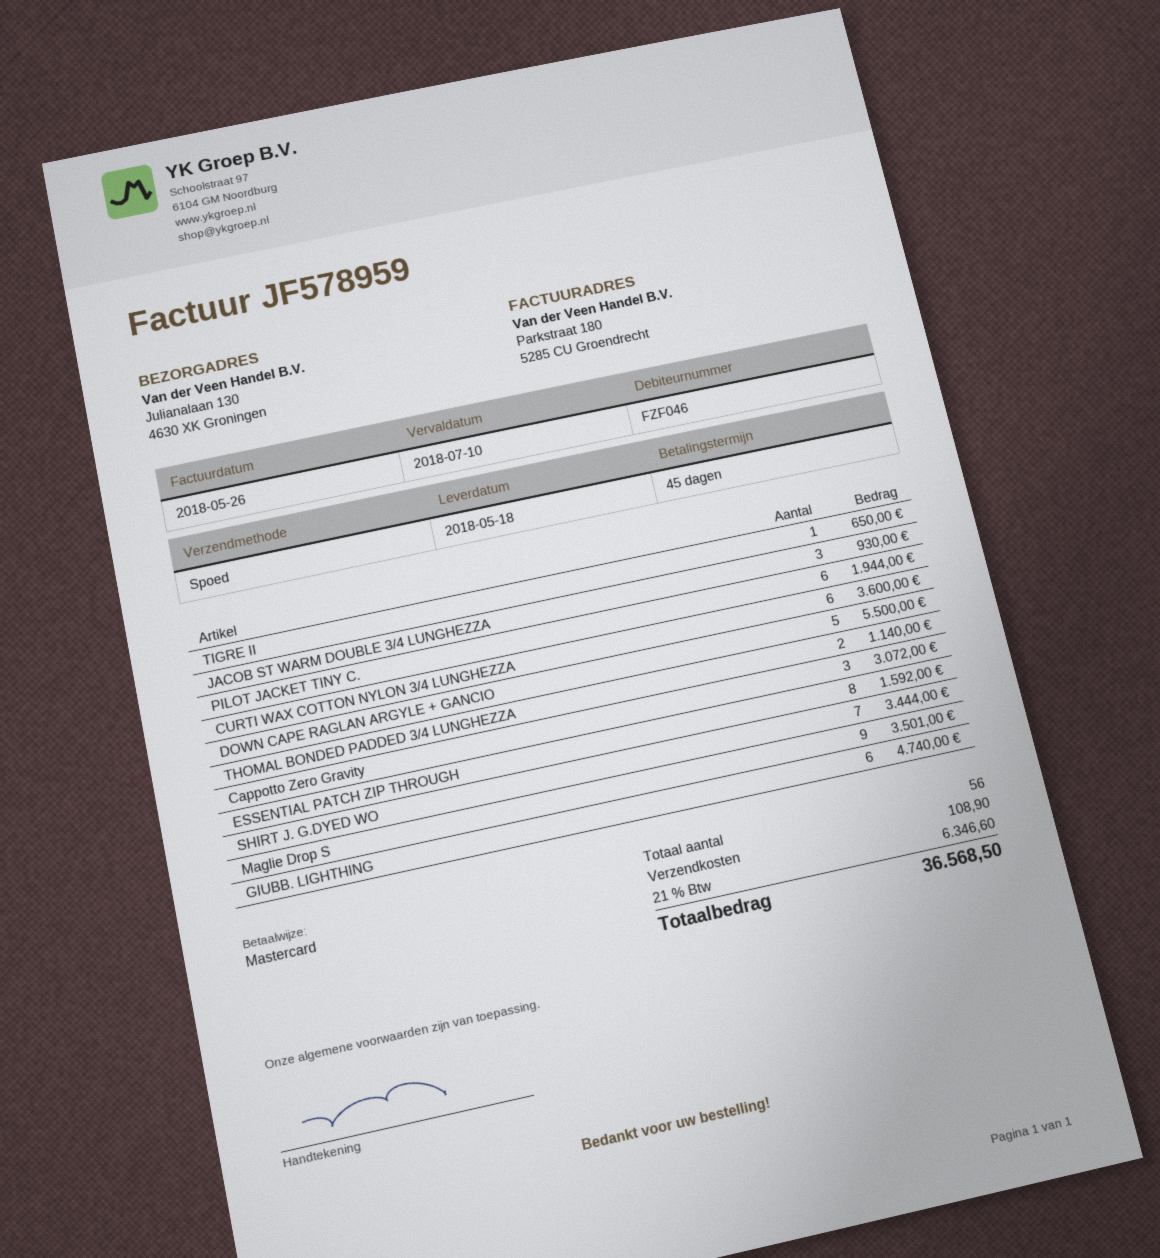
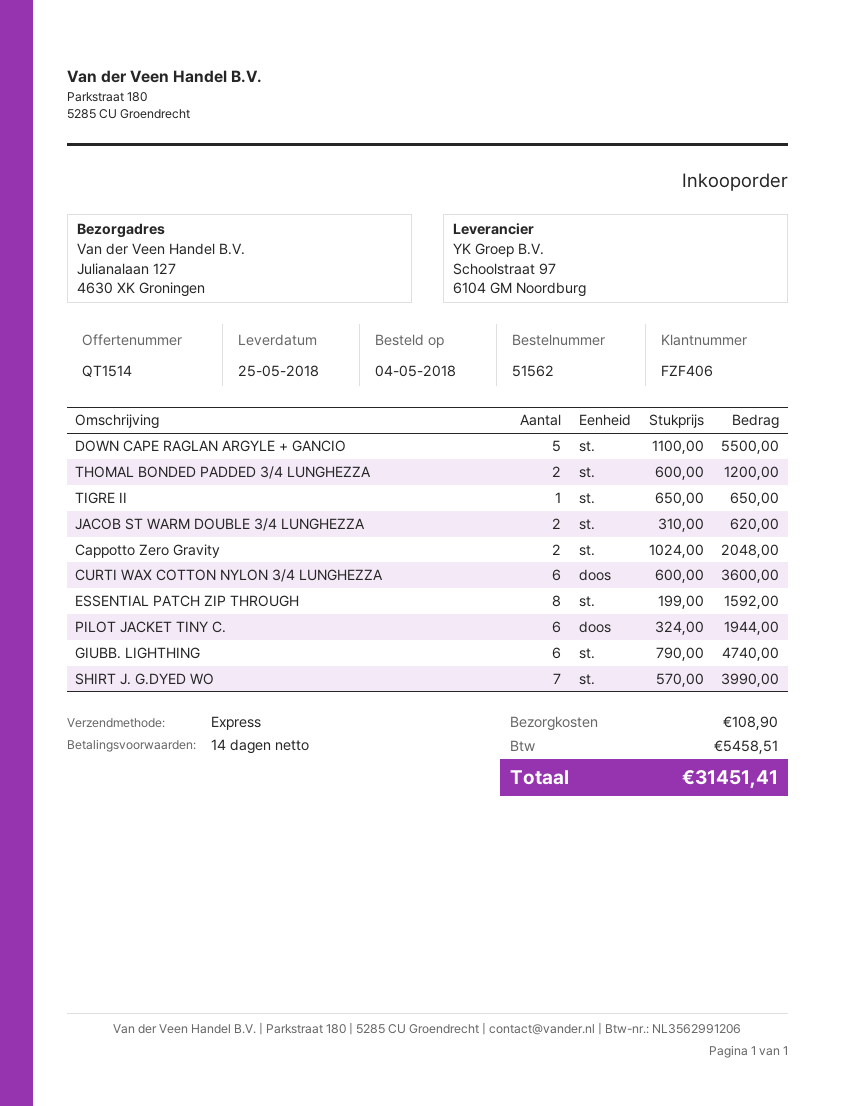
delivery date: 2018-05-18 -> 2018-05-25
payment terms: 45 days -> 14 days
customer number: FZF046 -> FZF406
ship to: Julianalaan 130, 4630 XK Groningen -> Julianalaan 127, 4630 XK Groningen
JACOB ST WARM DOUBLE 3/4 LUNGHEZZA: 3 for 930.00 -> 2 for 620.00
THOMAL BONDED PADDED 3/4 LUNGHEZZA: 2 for 1140.00 -> 2 for 1200.00
Cappotto Zero Gravity: 3 for 3072.00 -> 2 for 2048.00
SHIRT J. G.DYED WO: 7 for 3444.00 -> 7 for 3990.00
Maglie Drop S: 9 for 3501.00 -> none
tax: 6346.60 -> 5458.51
total: 36568.50 -> 31451.41

